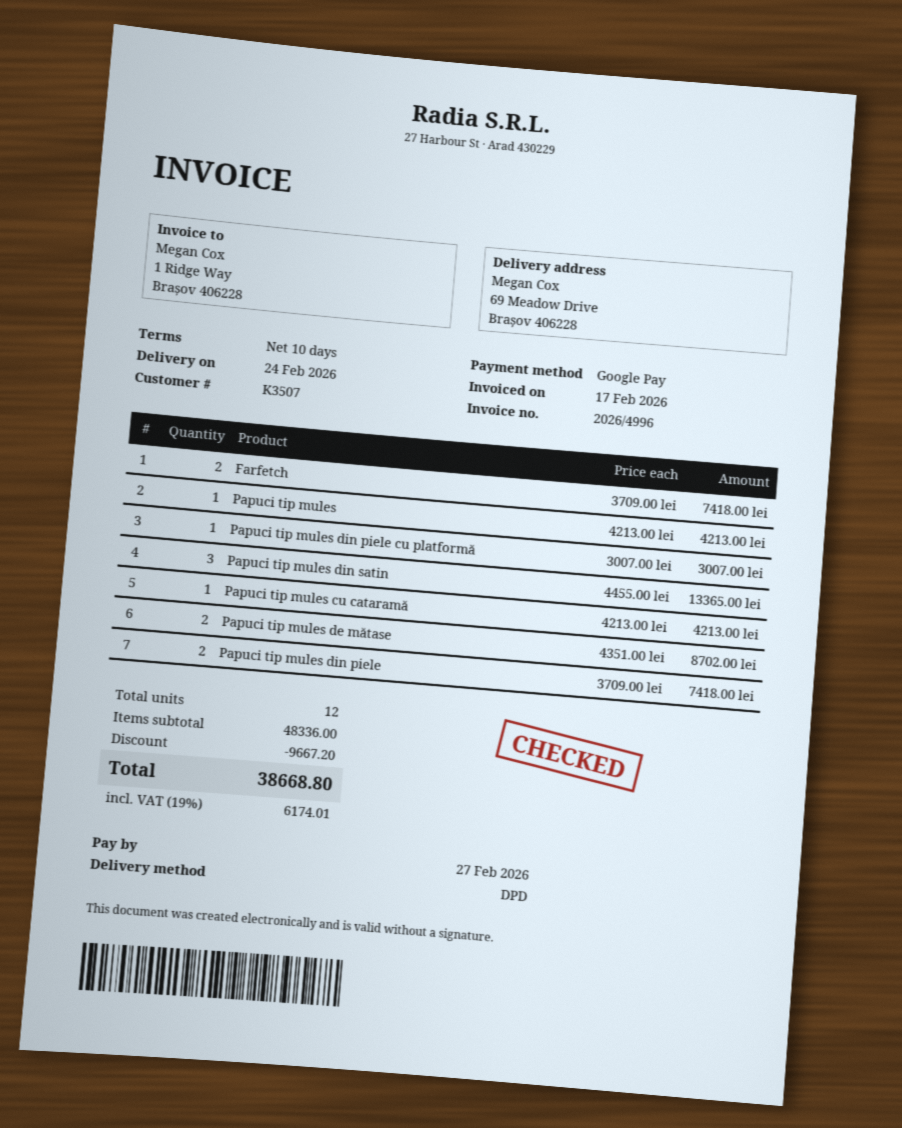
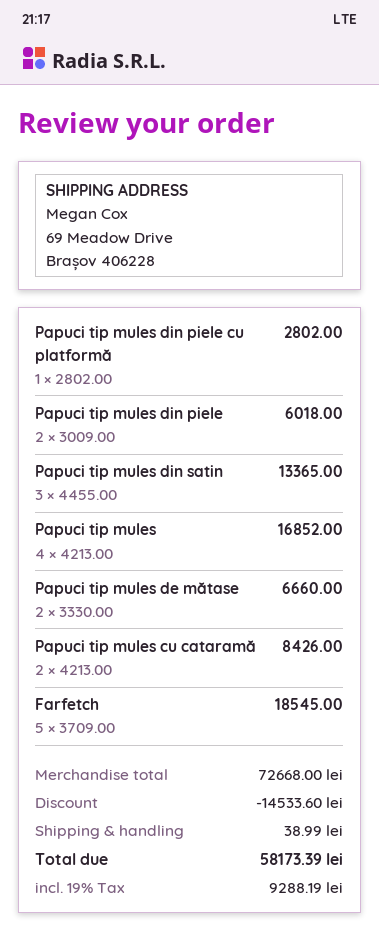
Farfetch: 2 x 3709.00 = 7418.00 -> 5 x 3709.00 = 18545.00
Papuci tip mules: 1 x 4213.00 = 4213.00 -> 4 x 4213.00 = 16852.00
Papuci tip mules din piele cu platformă: 1 x 3007.00 = 3007.00 -> 1 x 2802.00 = 2802.00
Papuci tip mules cu cataramă: 1 x 4213.00 = 4213.00 -> 2 x 4213.00 = 8426.00
Papuci tip mules de mătase: 2 x 4351.00 = 8702.00 -> 2 x 3330.00 = 6660.00
Papuci tip mules din piele: 2 x 3709.00 = 7418.00 -> 2 x 3009.00 = 6018.00
subtotal: 48336.00 -> 72668.00
discount: 9667.20 -> 14533.60
shipping: none -> 38.99
tax: 19% = 6174.01 -> 19% = 9288.19
total: 38668.80 -> 58173.39

